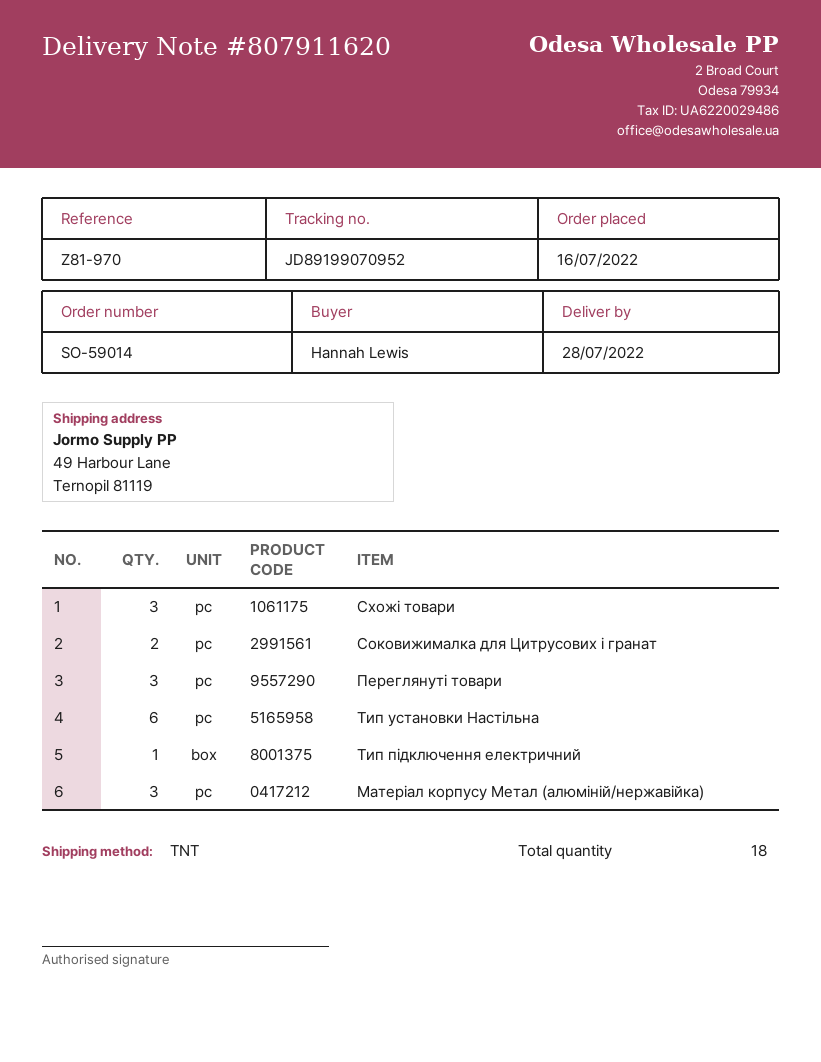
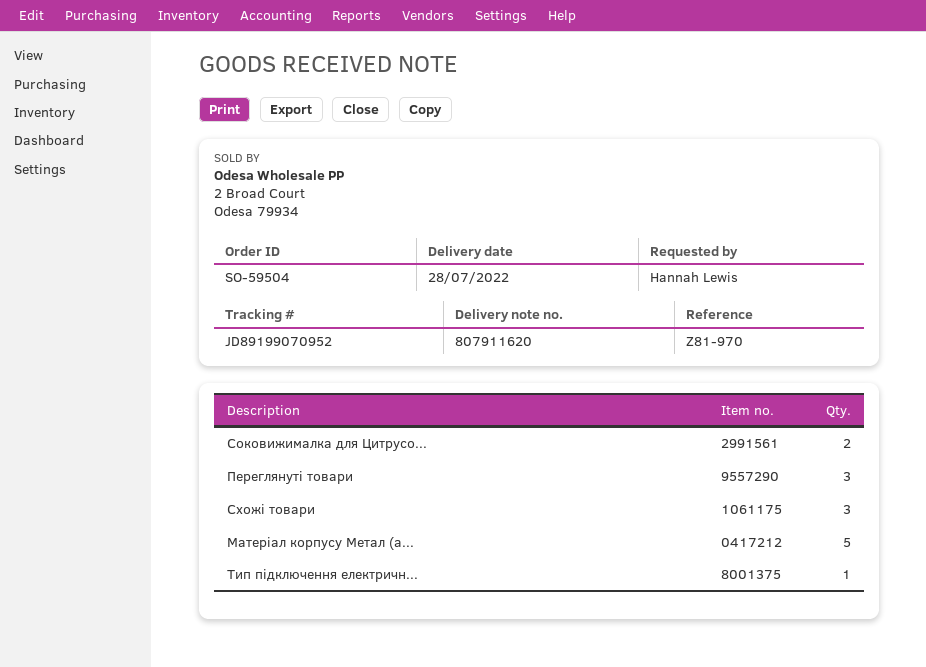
order number: SO-59014 -> SO-59504
Тип установки Настільна: 6 -> none
Матеріал корпусу Метал (алюміній/нержавійка): 3 -> 5

